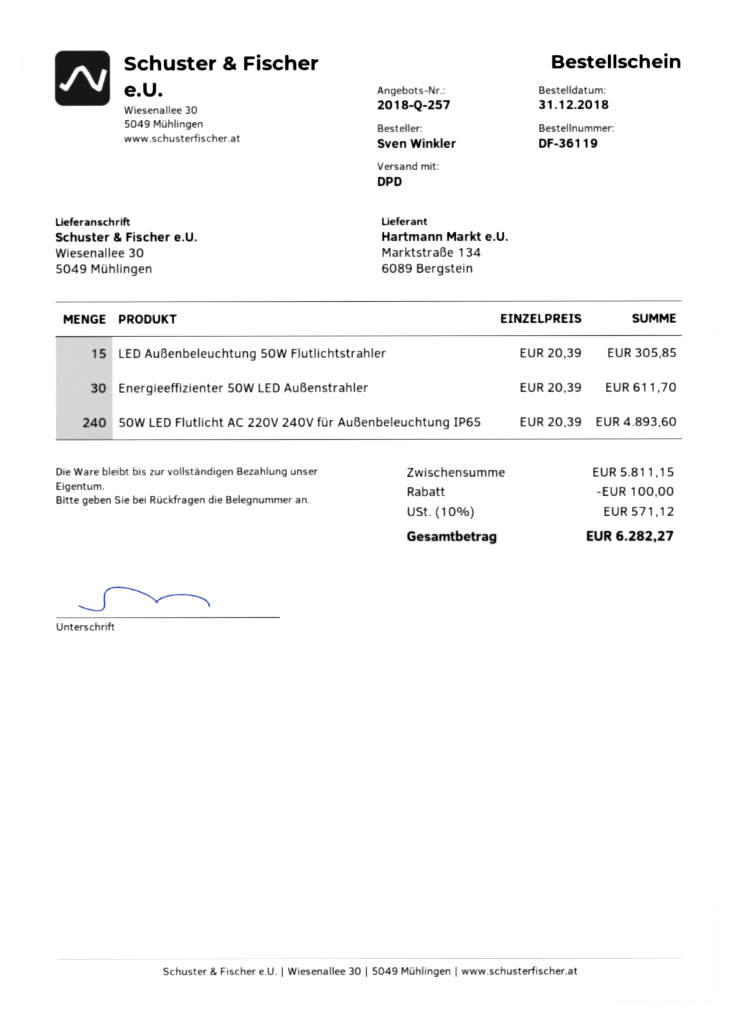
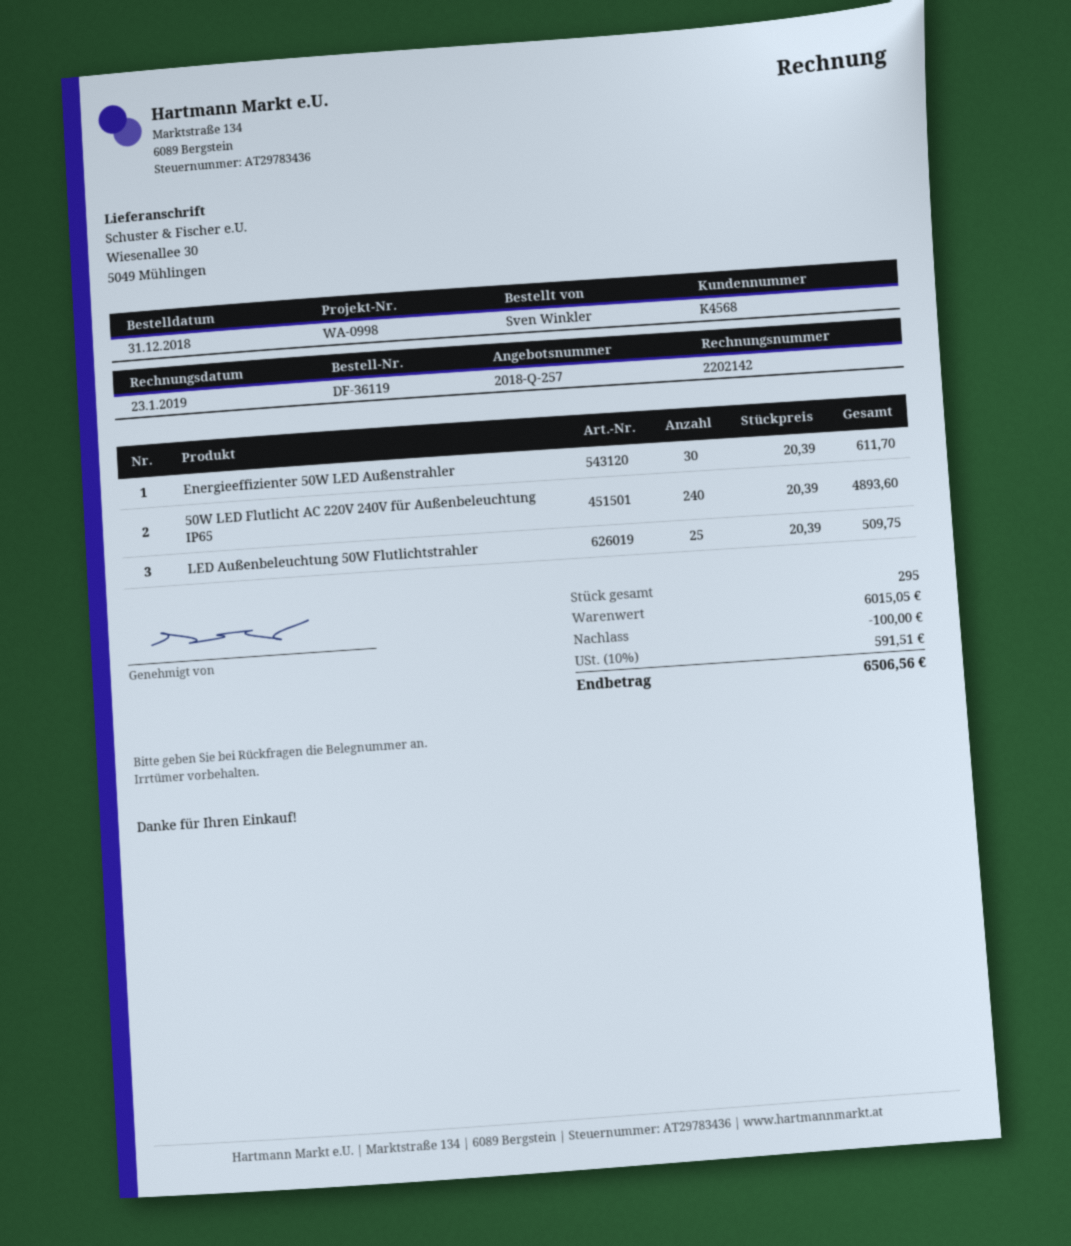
LED Außenbeleuchtung 50W Flutlichtstrahler: 15 x 20.39 = 305.85 -> 25 x 20.39 = 509.75
subtotal: 5811.15 -> 6015.05
tax: 10% = 571.12 -> 10% = 591.51
total: 6282.27 -> 6506.56

